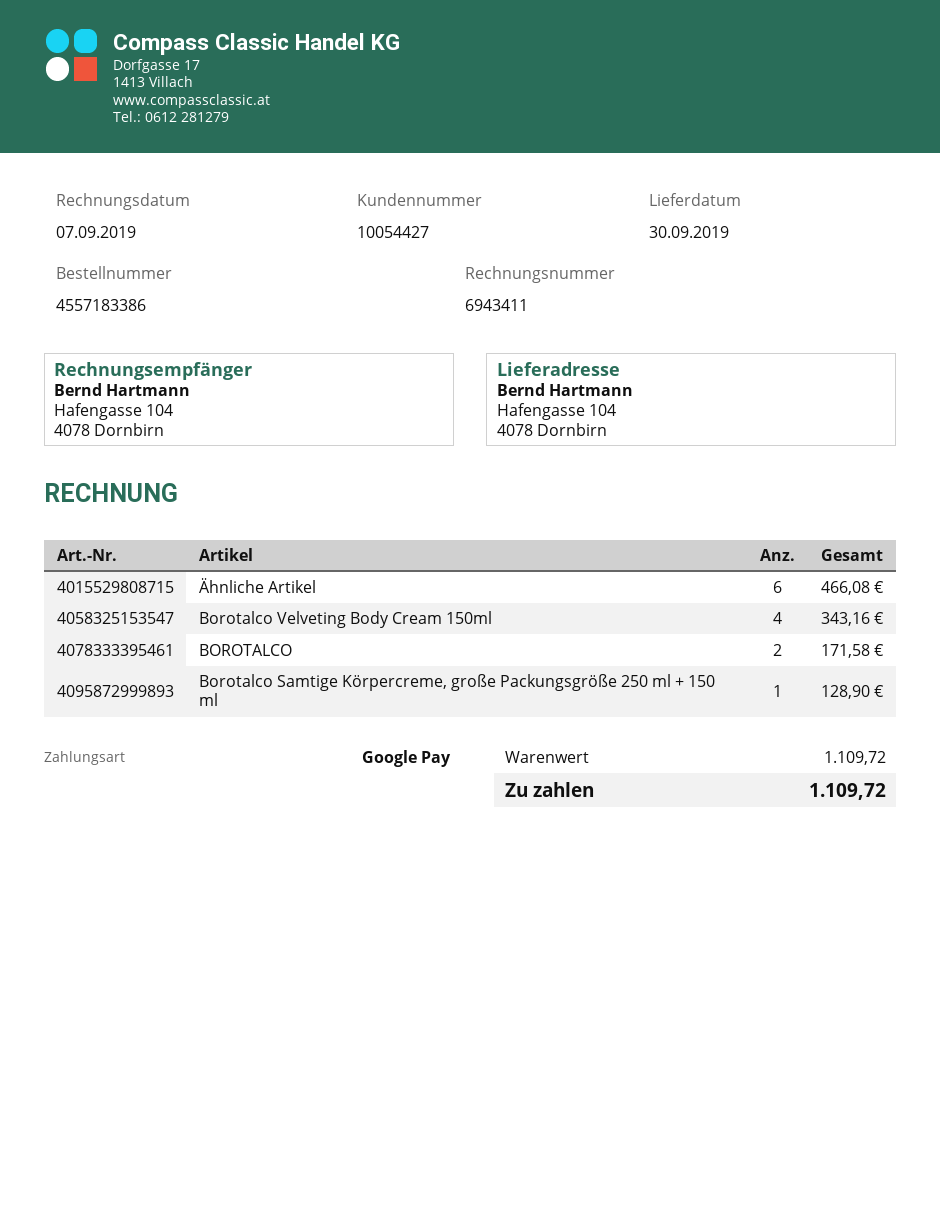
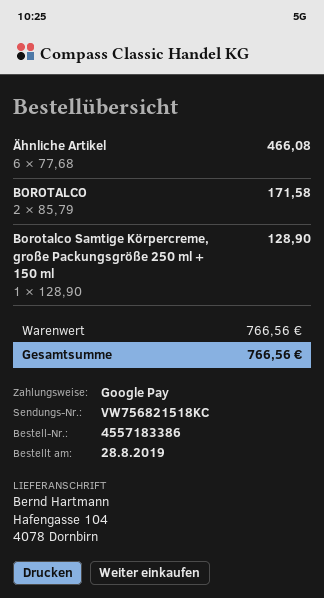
Borotalco Velveting Body Cream 150ml: 4 for 343.16 -> none
subtotal: 1109.72 -> 766.56
total: 1109.72 -> 766.56

